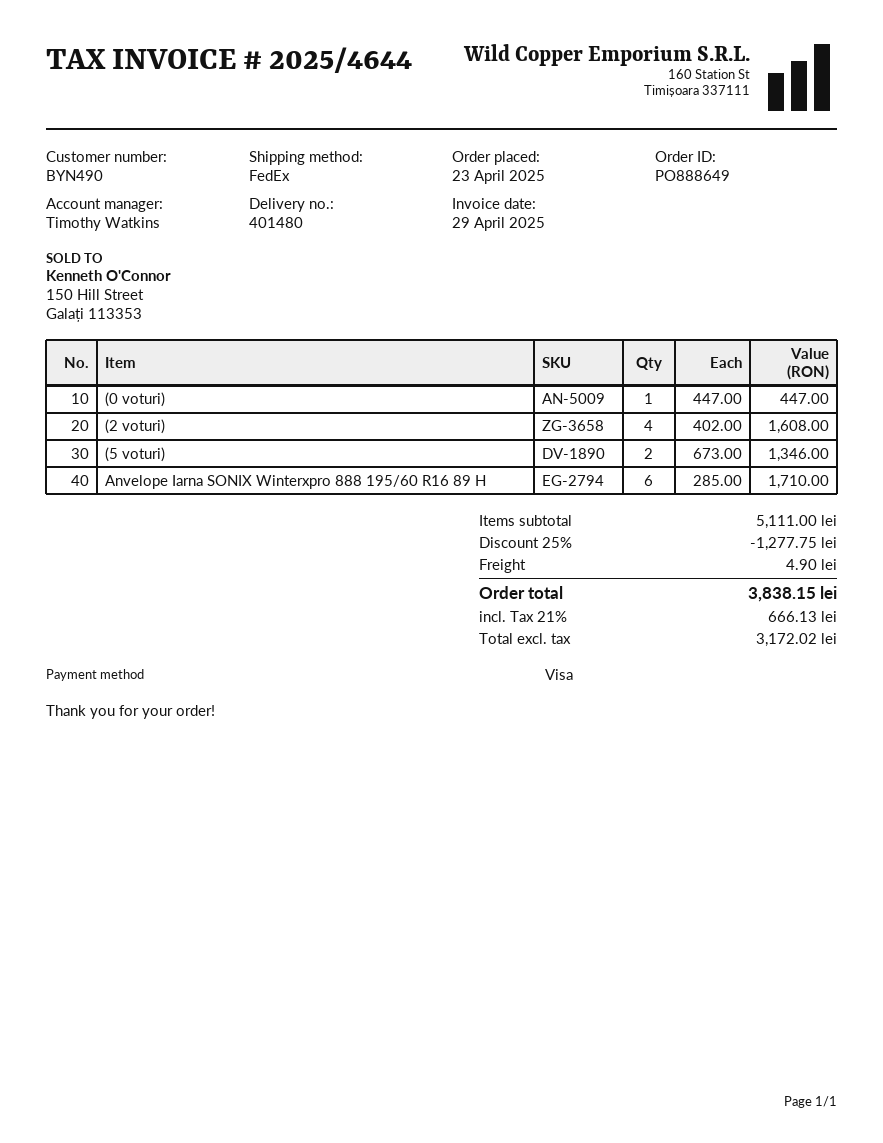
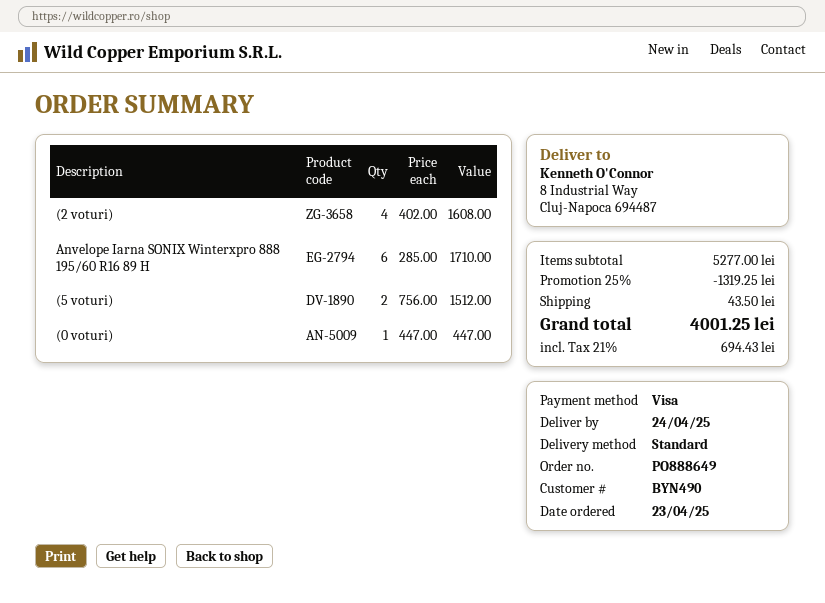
shipping method: FedEx -> standard
(5 voturi): 2 x 673.00 = 1346.00 -> 2 x 756.00 = 1512.00
subtotal: 5111.00 -> 5277.00
discount: 25% = 1277.75 -> 25% = 1319.25
shipping: 4.90 -> 43.50
tax: 21% = 666.13 -> 21% = 694.43
total: 3838.15 -> 4001.25

